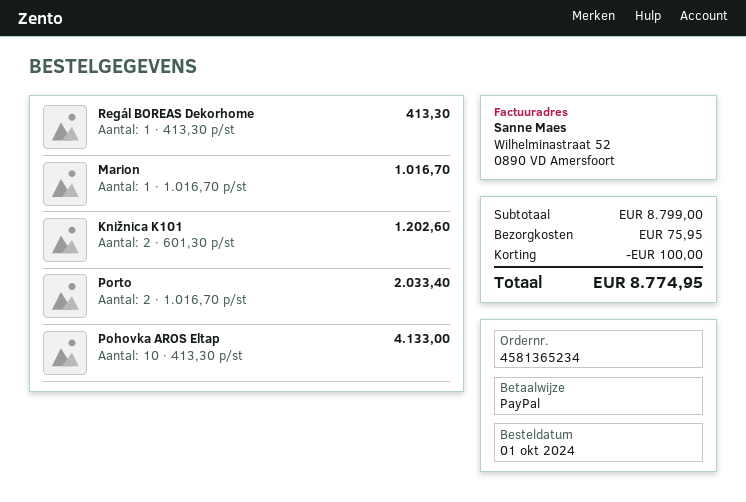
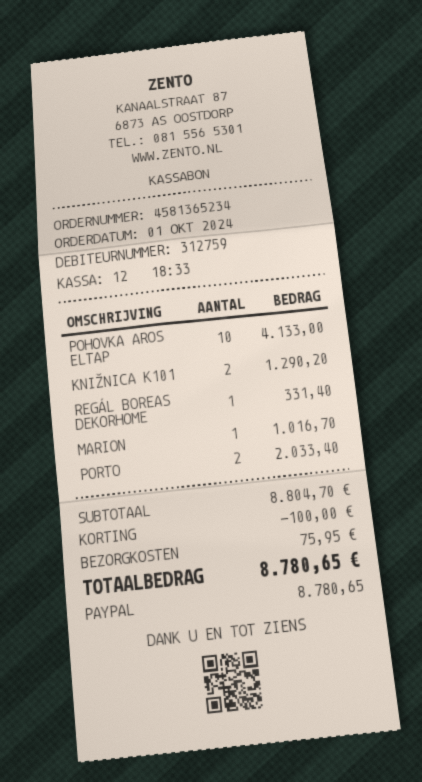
Regál BOREAS Dekorhome: 1 for 413.30 -> 1 for 331.40
Knižnica K101: 2 for 1202.60 -> 2 for 1290.20
subtotal: 8799.00 -> 8804.70
total: 8774.95 -> 8780.65

